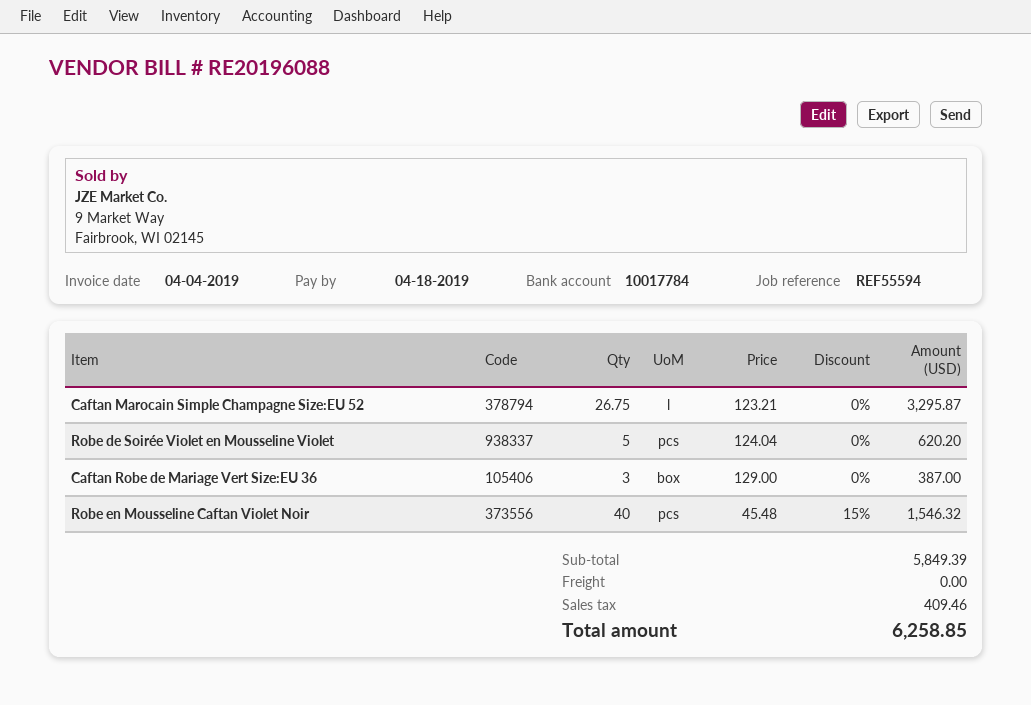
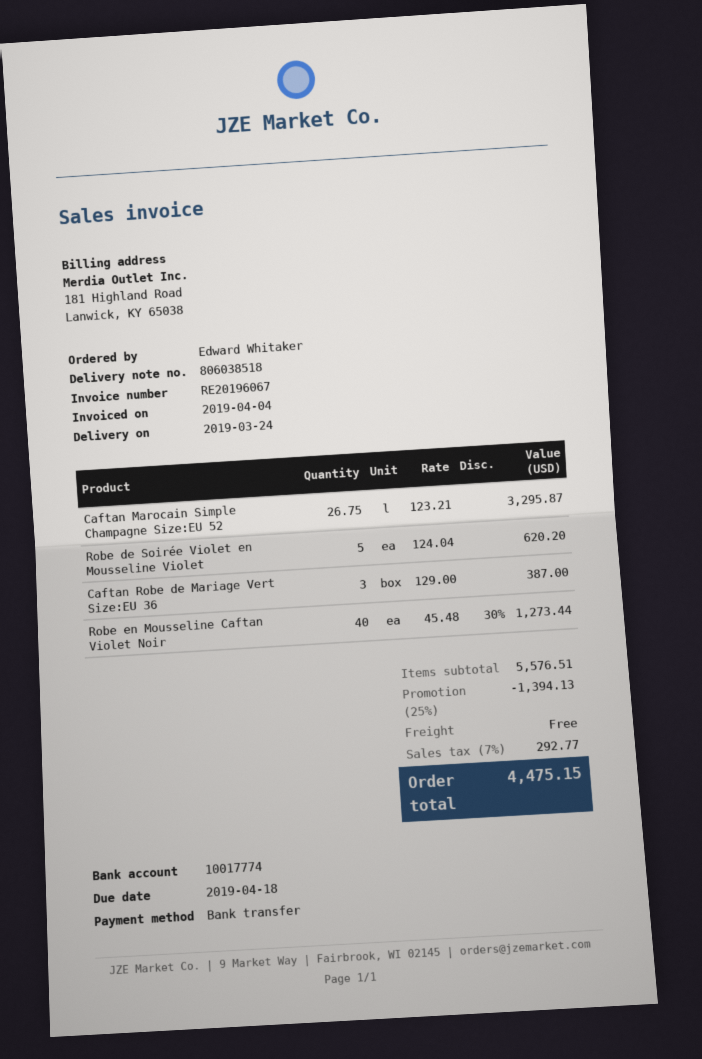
invoice number: RE20196088 -> RE20196067
bank account: 10017784 -> 10017774
Robe en Mousseline Caftan Violet Noir: 40 x 45.48 - 15% = 1546.32 -> 40 x 45.48 - 30% = 1273.44
subtotal: 5849.39 -> 5576.51
discount: none -> 25% = 1394.13
tax: 409.46 -> 292.77
total: 6258.85 -> 4475.15

